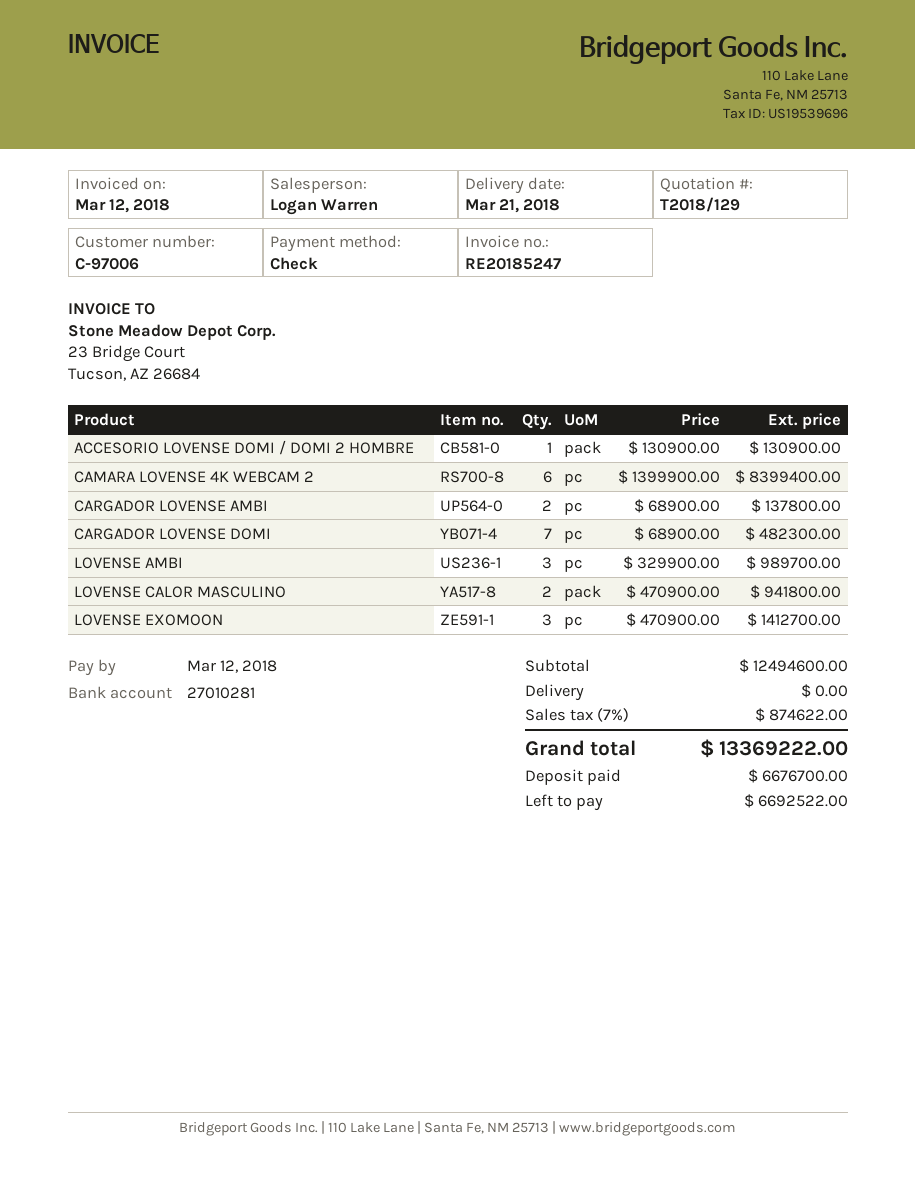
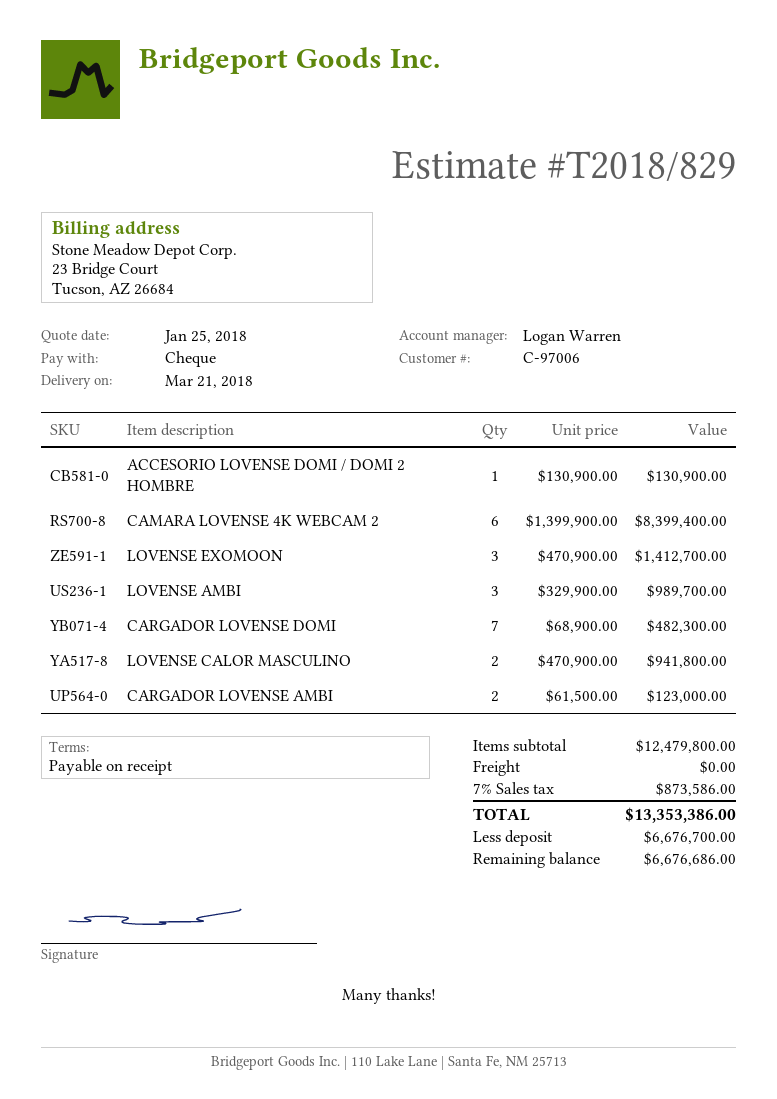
quote number: T2018/129 -> T2018/829
CARGADOR LOVENSE AMBI: 2 x 68900.00 = 137800.00 -> 2 x 61500.00 = 123000.00
subtotal: 12494600.00 -> 12479800.00
tax: 7% = 874622.00 -> 7% = 873586.00
total: 13369222.00 -> 13353386.00
balance: 6692522.00 -> 6676686.00

